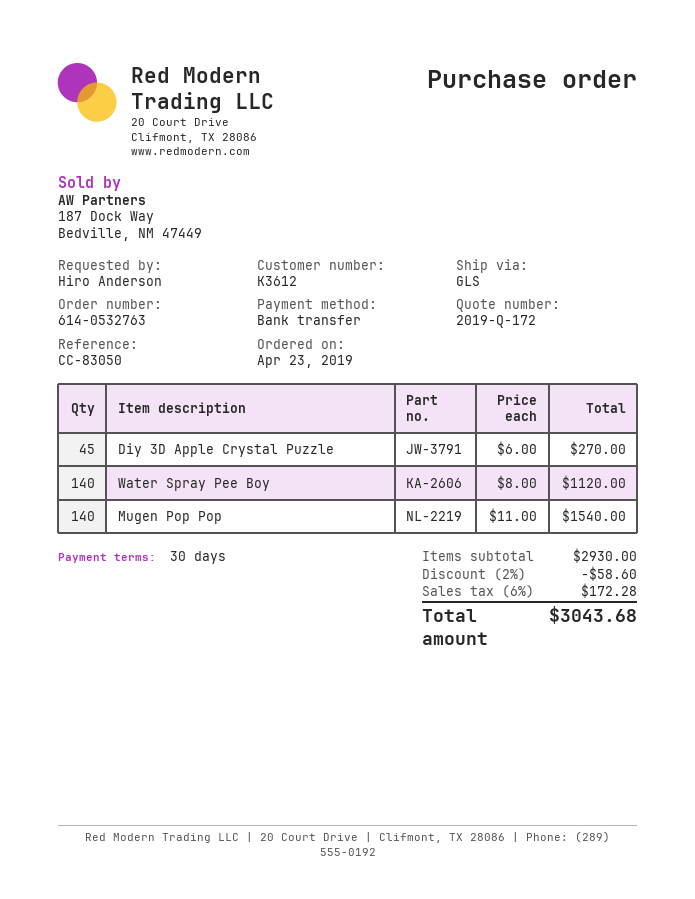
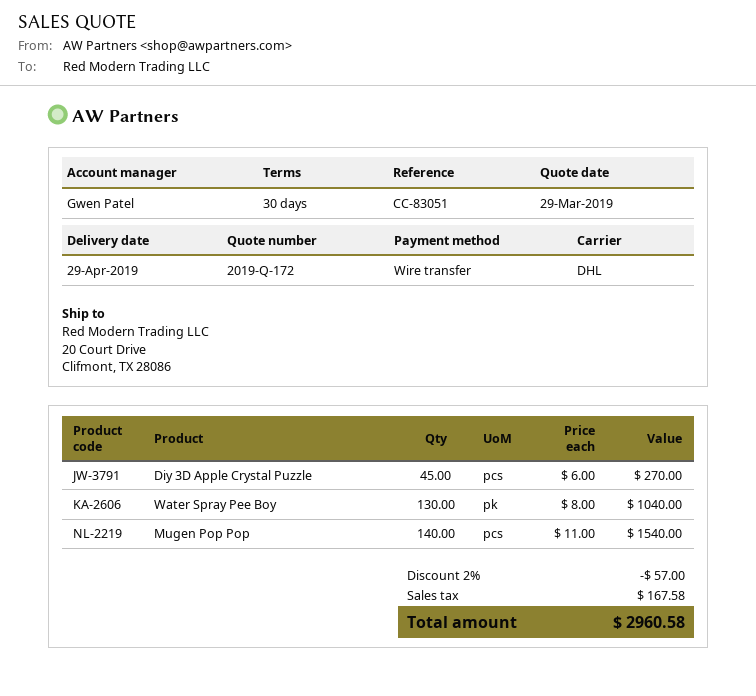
reference: CC-83050 -> CC-83051
shipping method: GLS -> DHL
Water Spray Pee Boy: 140 x 8.00 = 1120.00 -> 130 x 8.00 = 1040.00
discount: 2% = 58.60 -> 2% = 57.00
tax: 172.28 -> 167.58
total: 3043.68 -> 2960.58

